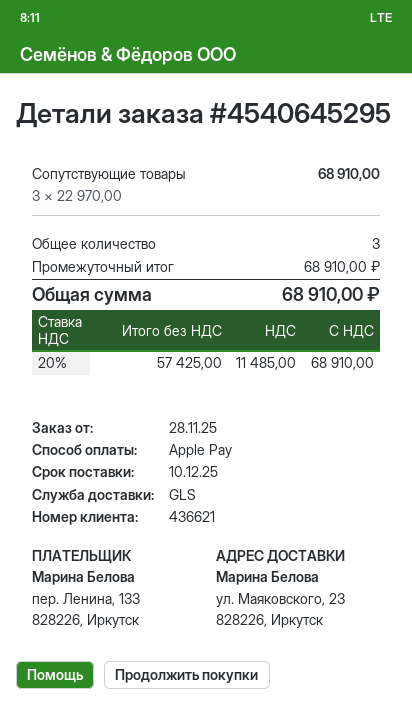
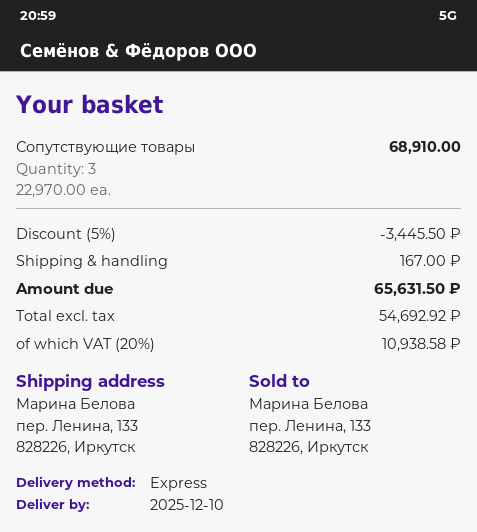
shipping method: GLS -> express
ship to: ул. Маяковского, 23, 828226, Иркутск -> пер. Ленина, 133, 828226, Иркутск
discount: none -> 5% = 3445.50
shipping: none -> 167.00
net: 57425.00 -> 54692.92
tax: 20% = 11485.00 -> 20% = 10938.58
total: 68910.00 -> 65631.50

